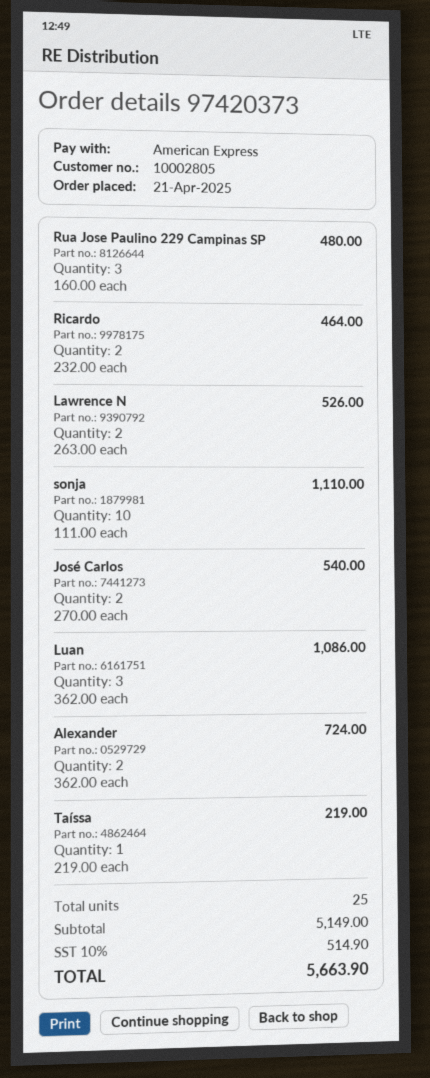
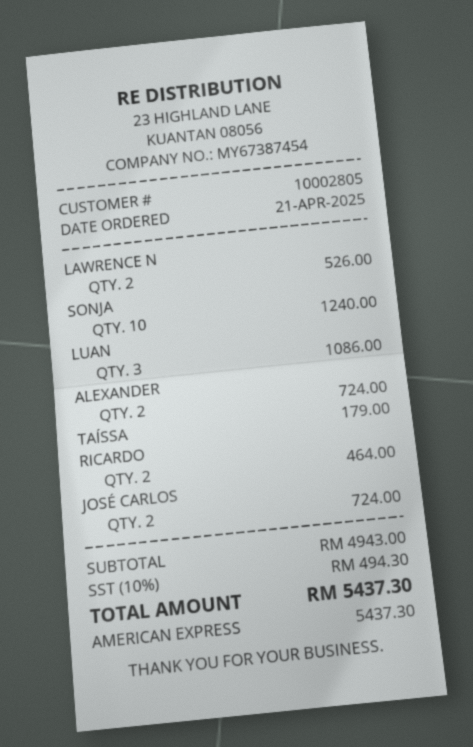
Rua Jose Paulino 229 Campinas SP: 3 for 480.00 -> none
sonja: 10 for 1110.00 -> 10 for 1240.00
José Carlos: 2 for 540.00 -> 2 for 724.00
Taíssa: 1 for 219.00 -> 1 for 179.00
subtotal: 5149.00 -> 4943.00
tax: 10% = 514.90 -> 10% = 494.30
total: 5663.90 -> 5437.30

